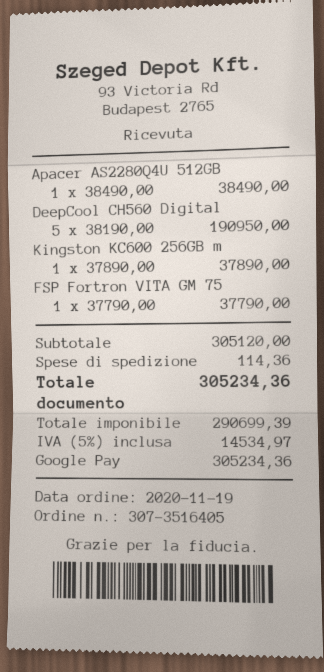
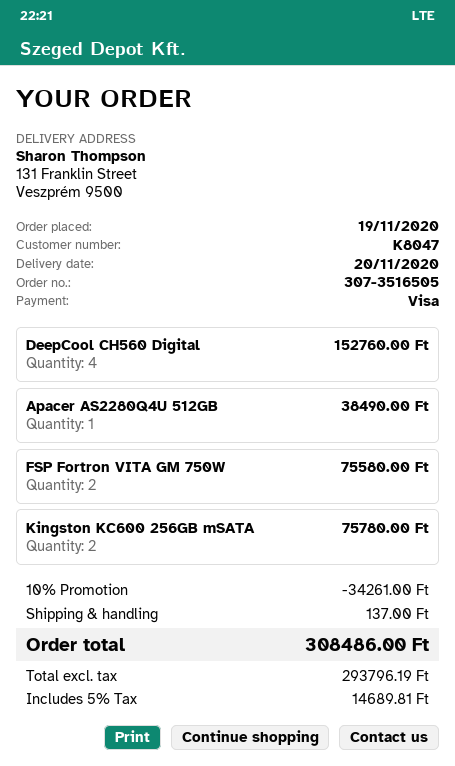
order number: 307-3516405 -> 307-3516505
payment method: Google Pay -> Visa
DeepCool CH560 Digital: 5 for 190950.00 -> 4 for 152760.00
Kingston KC600 256GB m: 1 for 37890.00 -> 2 for 75780.00
FSP Fortron VITA GM 75: 1 for 37790.00 -> 2 for 75580.00
discount: none -> 10% = 34261.00
shipping: 114.36 -> 137.00
net: 290699.39 -> 293796.19
tax: 5% = 14534.97 -> 5% = 14689.81
total: 305234.36 -> 308486.00

